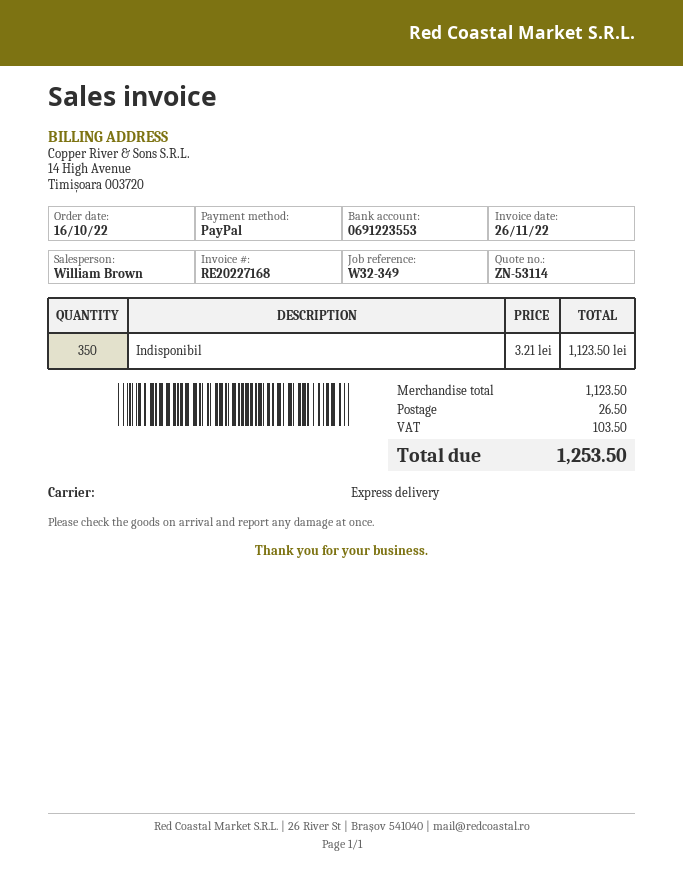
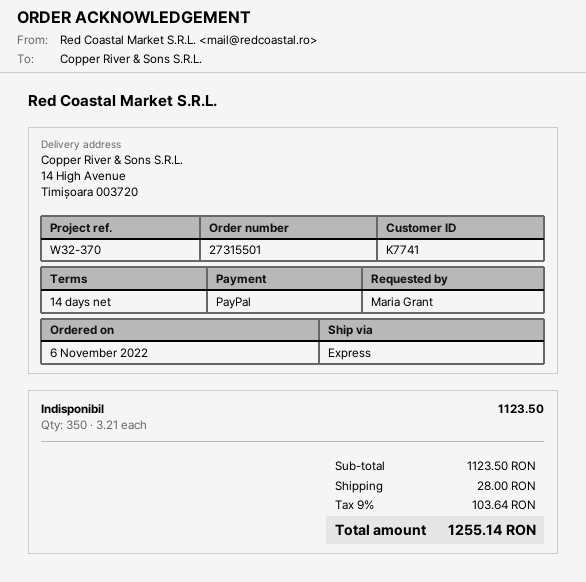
order date: 2022-10-16 -> 2022-11-06
reference: W32-349 -> W32-370
shipping: 26.50 -> 28.00
tax: 103.50 -> 103.64
total: 1253.50 -> 1255.14

